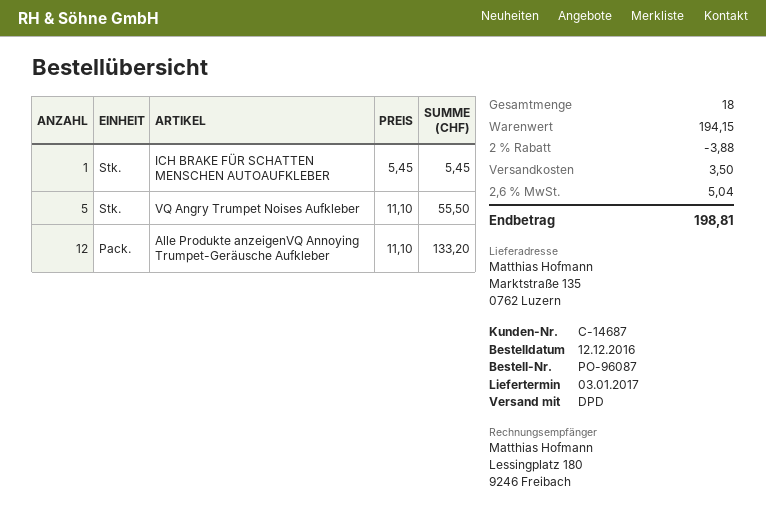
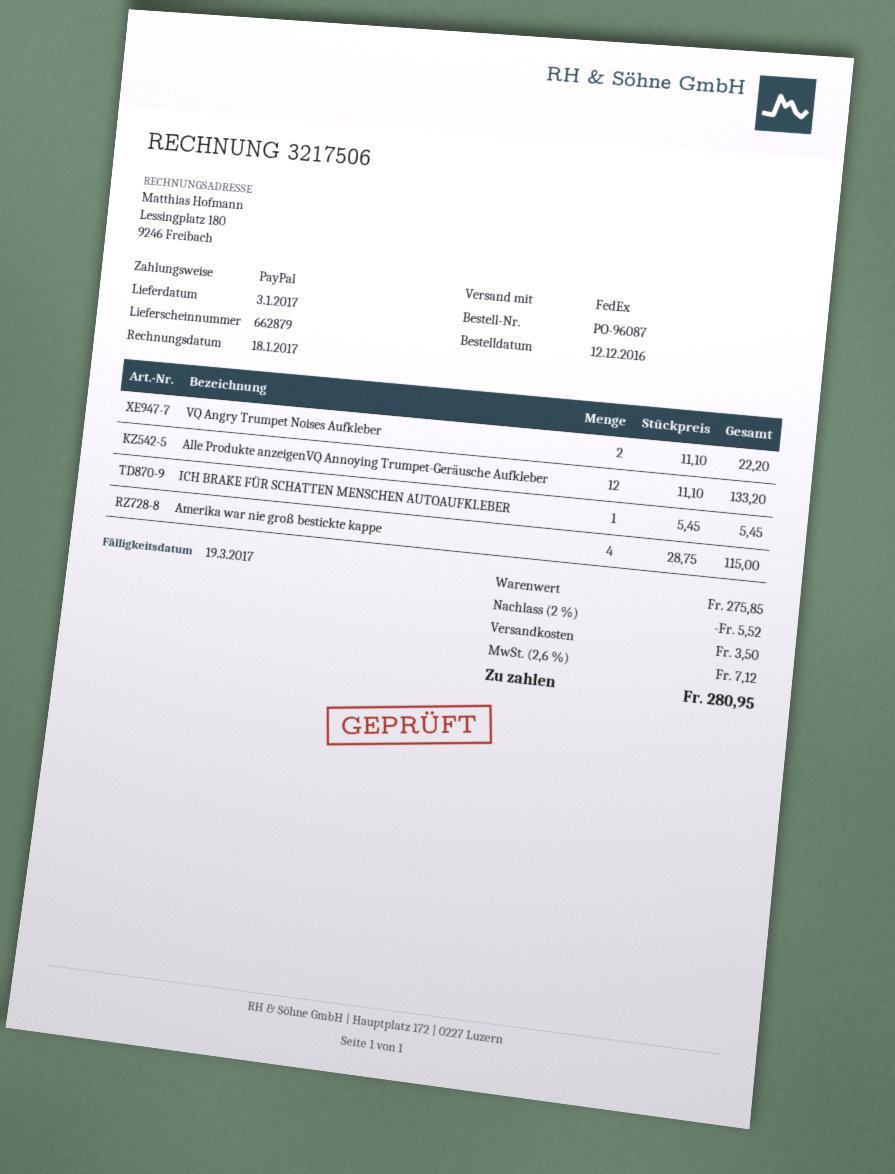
shipping method: DPD -> FedEx
VQ Angry Trumpet Noises Aufkleber: 5 x 11.10 = 55.50 -> 2 x 11.10 = 22.20
Amerika war nie groß bestickte kappe: none -> 4 x 28.75 = 115.00
subtotal: 194.15 -> 275.85
discount: 2% = 3.88 -> 2% = 5.52
tax: 2.6% = 5.04 -> 2.6% = 7.12
total: 198.81 -> 280.95

